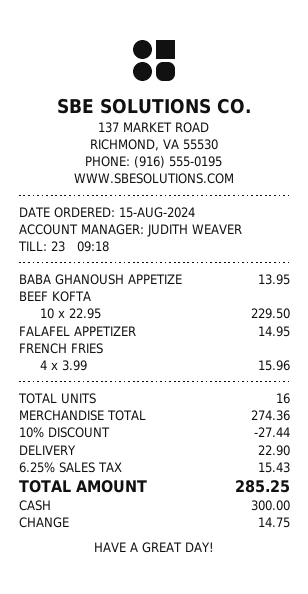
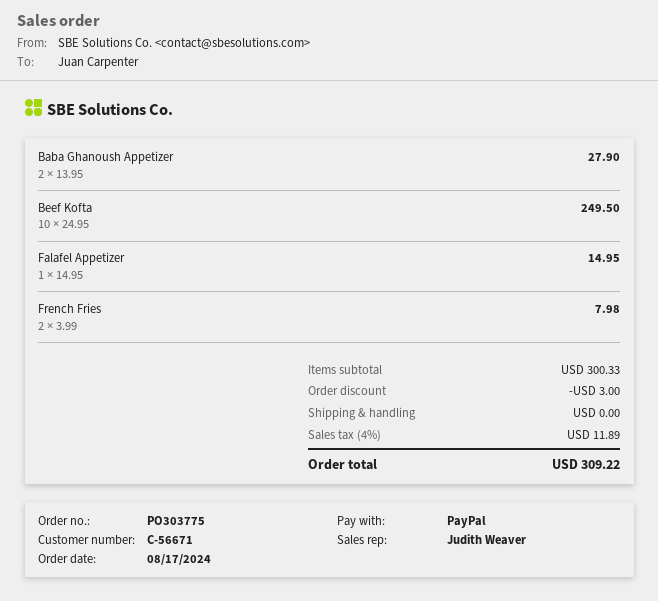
order date: 2024-08-15 -> 2024-08-17
payment method: cash -> PayPal
BABA GHANOUSH APPETIZE: 1 x 13.95 = 13.95 -> 2 x 13.95 = 27.90
BEEF KOFTA: 10 x 22.95 = 229.50 -> 10 x 24.95 = 249.50
FRENCH FRIES: 4 x 3.99 = 15.96 -> 2 x 3.99 = 7.98
subtotal: 274.36 -> 300.33
discount: 27.44 -> 3.00
shipping: 22.90 -> 0.00
tax: 6.25% = 15.43 -> 4% = 11.89
total: 285.25 -> 309.22

